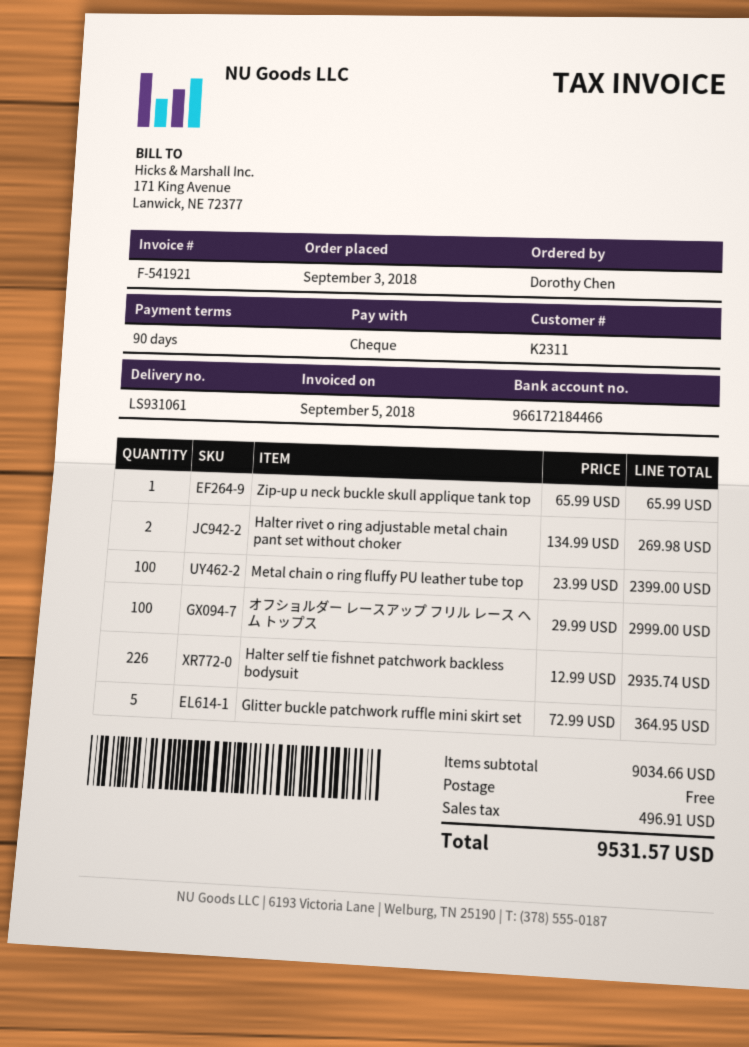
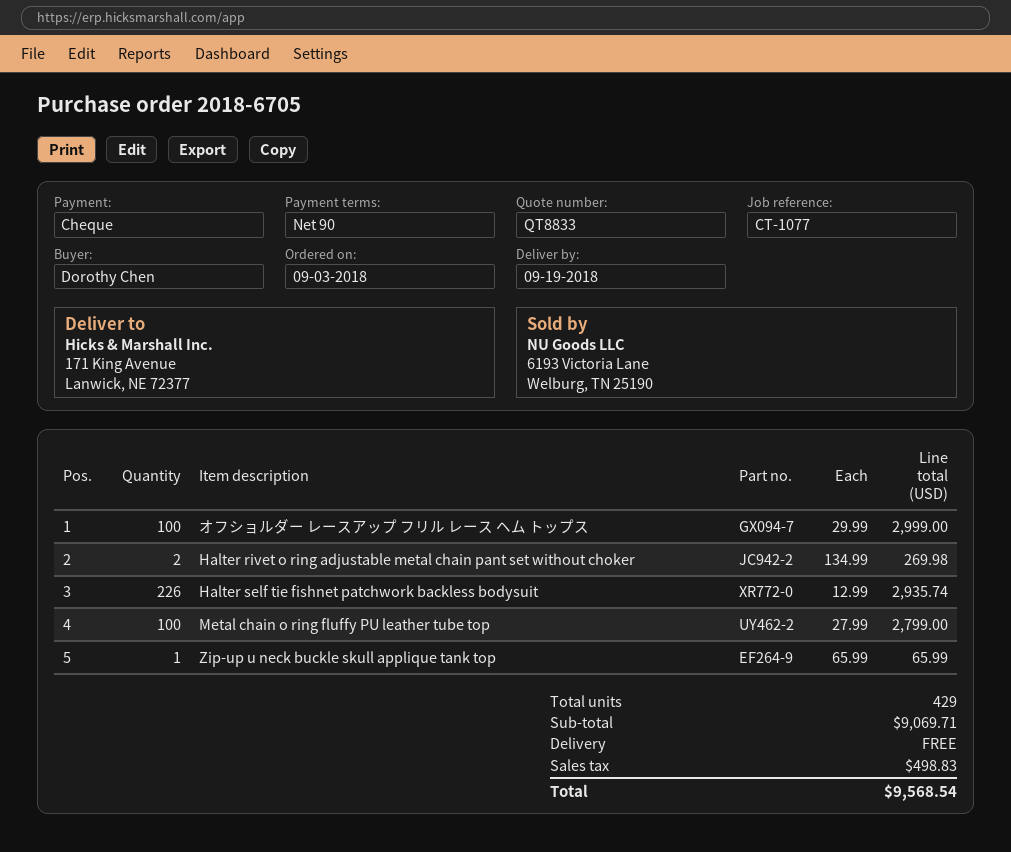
Metal chain o ring fluffy PU leather tube top: 100 x 23.99 = 2399.00 -> 100 x 27.99 = 2799.00
Glitter buckle patchwork ruffle mini skirt set: 5 x 72.99 = 364.95 -> none
subtotal: 9034.66 -> 9069.71
tax: 496.91 -> 498.83
total: 9531.57 -> 9568.54

